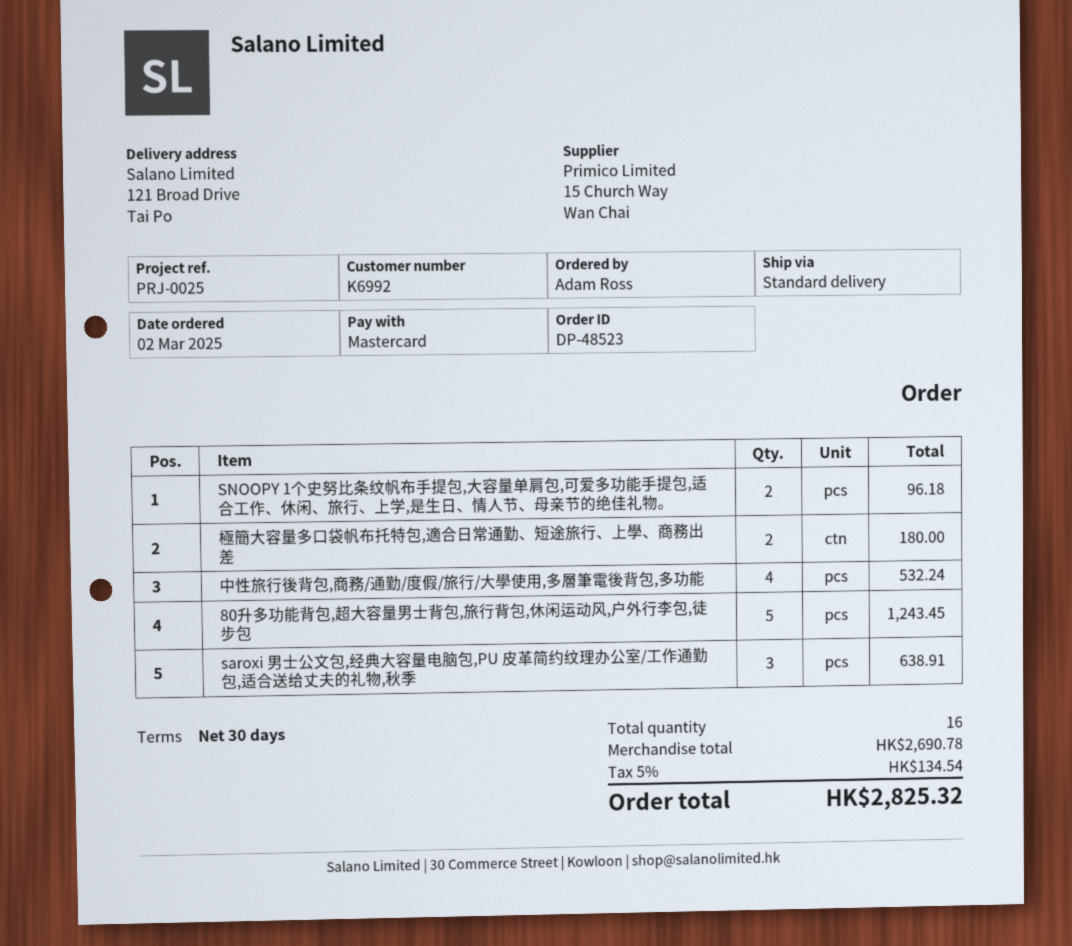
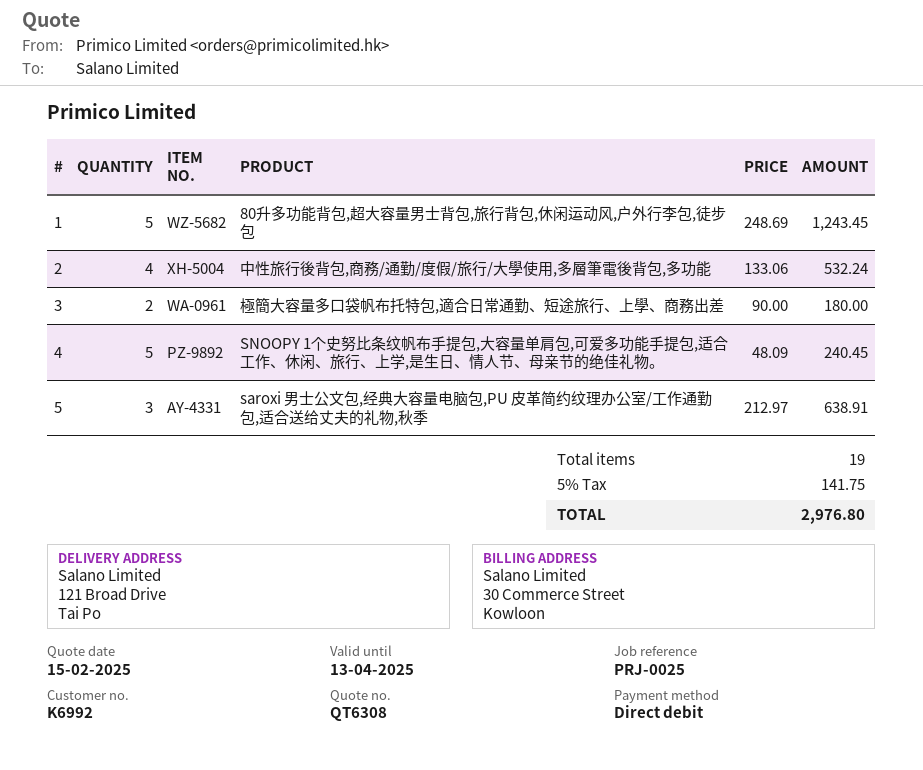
payment method: Mastercard -> direct debit
SNOOPY 1个史努比条纹帆布手提包,大容量单肩包,可爱多功能手提包,适合工作、休闲、旅行、上学,是生日、情人节、母亲节的绝佳礼物。: 2 for 96.18 -> 5 for 240.45
total quantity: 16 -> 19
tax: 5% = 134.54 -> 5% = 141.75
total: 2825.32 -> 2976.80

